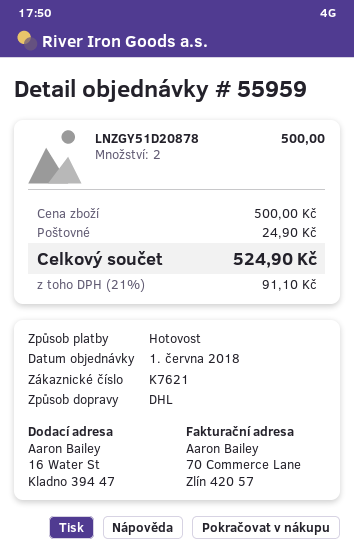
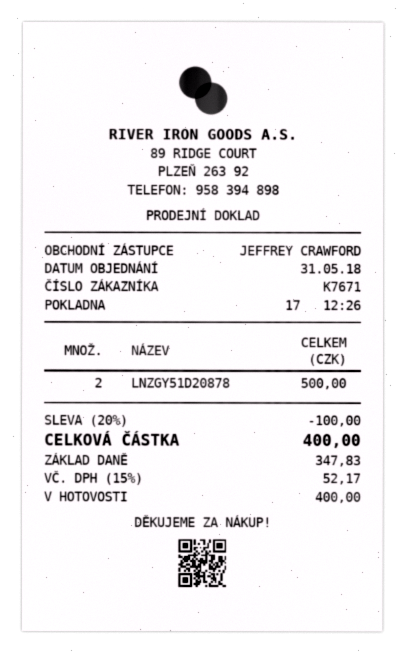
order date: 2018-06-01 -> 2018-05-31
customer number: K7621 -> K7671
discount: none -> 20% = 100.00
shipping: 24.90 -> none
tax: 21% = 91.10 -> 15% = 52.17
total: 524.90 -> 400.00

